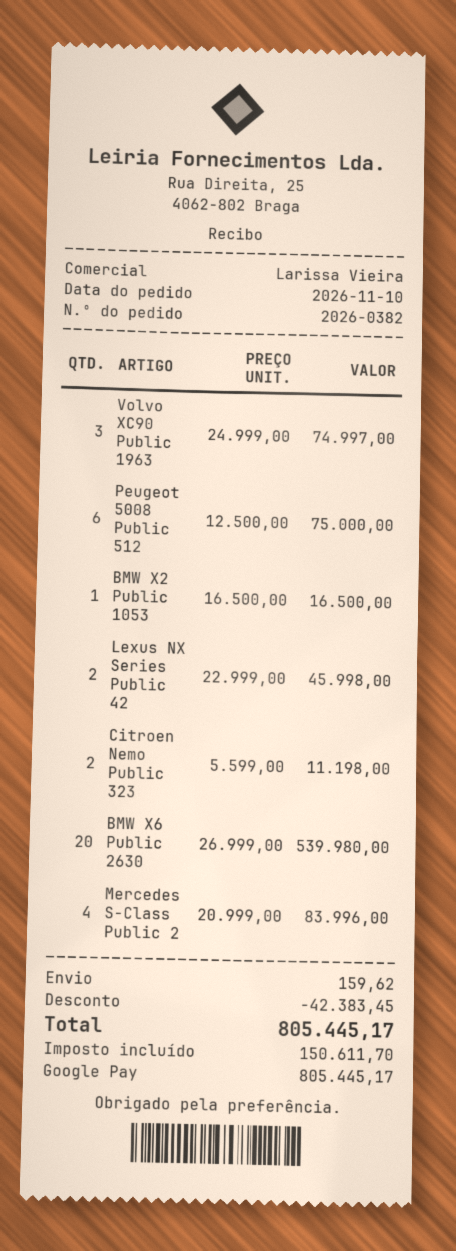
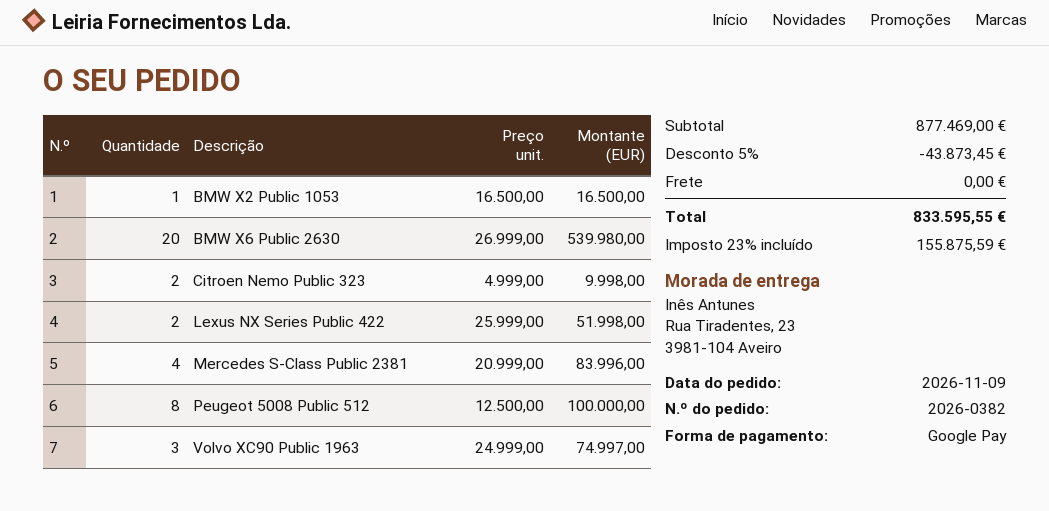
order date: 2026-11-10 -> 2026-11-09
Peugeot 5008 Public 512: 6 x 12500.00 = 75000.00 -> 8 x 12500.00 = 100000.00
Lexus NX Series Public 42: 2 x 22999.00 = 45998.00 -> 2 x 25999.00 = 51998.00
Citroen Nemo Public 323: 2 x 5599.00 = 11198.00 -> 2 x 4999.00 = 9998.00
discount: 42383.45 -> 43873.45
shipping: 159.62 -> 0.00
tax: 150611.70 -> 155875.59
total: 805445.17 -> 833595.55

